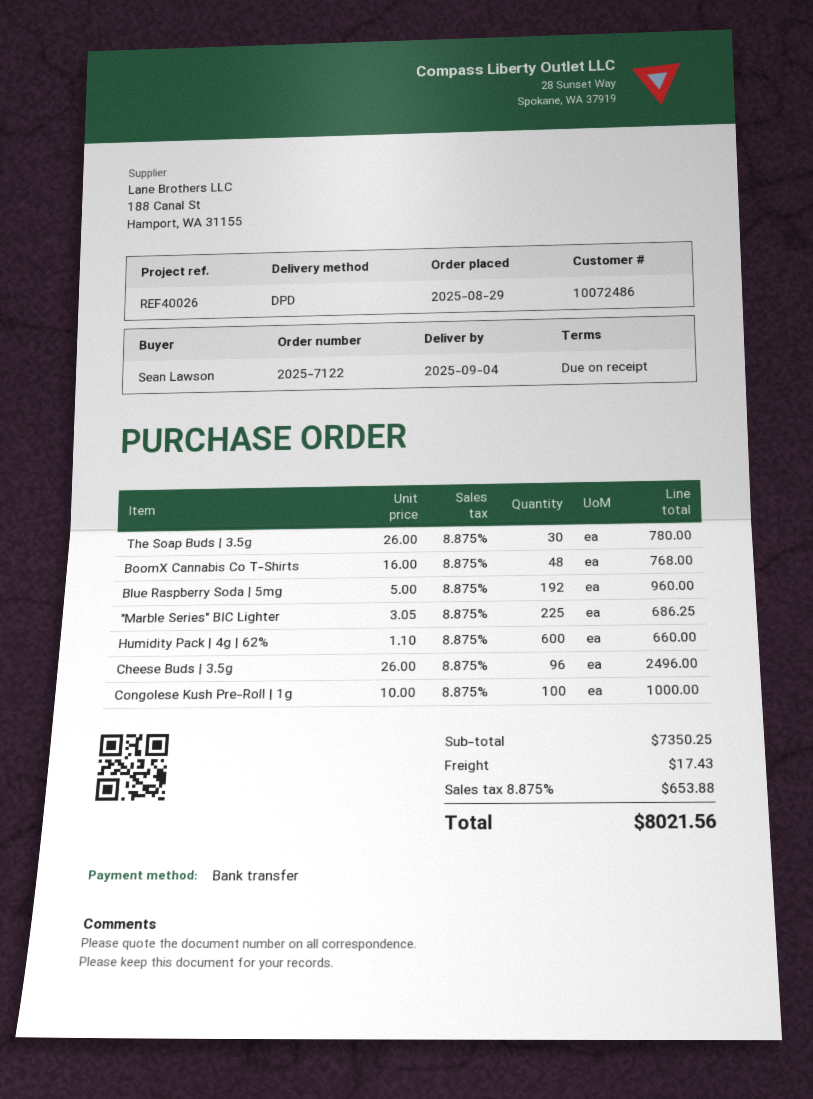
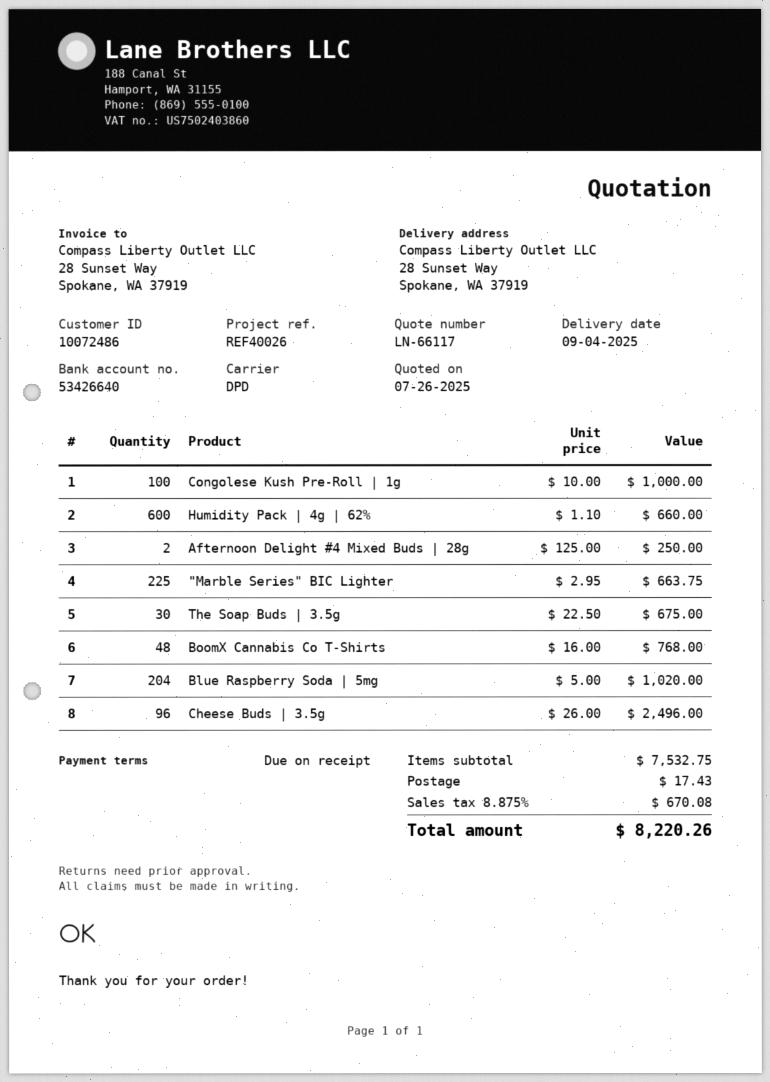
The Soap Buds | 3.5g: 30 x 26.00 = 780.00 -> 30 x 22.50 = 675.00
Blue Raspberry Soda | 5mg: 192 x 5.00 = 960.00 -> 204 x 5.00 = 1020.00
"Marble Series" BIC Lighter: 225 x 3.05 = 686.25 -> 225 x 2.95 = 663.75
Afternoon Delight #4 Mixed Buds | 28g: none -> 2 x 125.00 = 250.00
subtotal: 7350.25 -> 7532.75
tax: 8.875% = 653.88 -> 8.875% = 670.08
total: 8021.56 -> 8220.26

